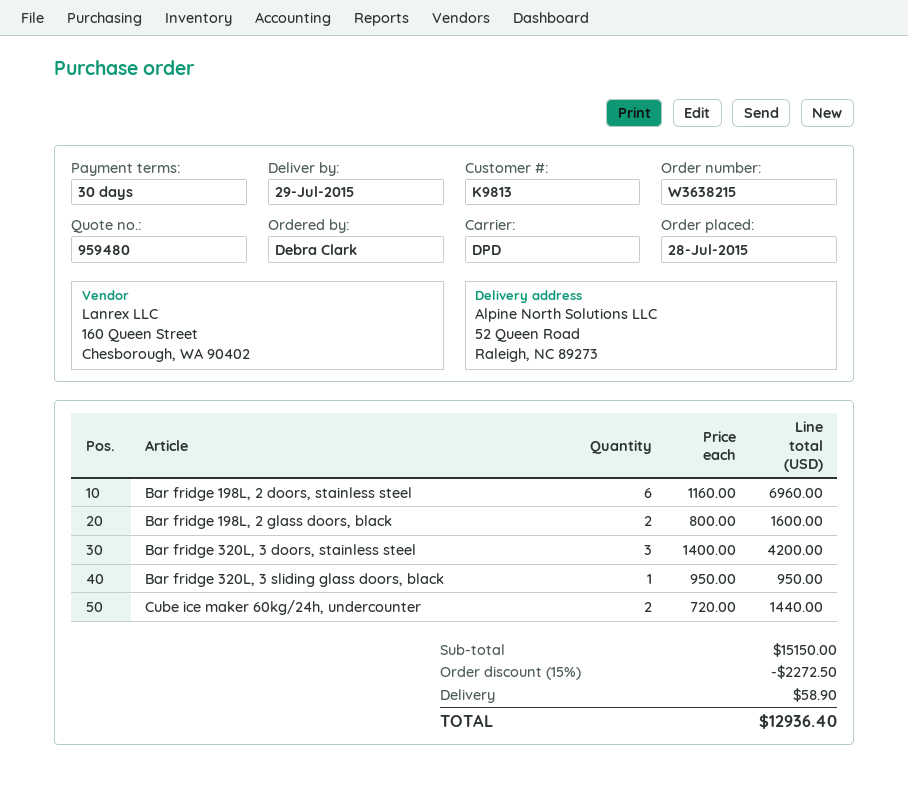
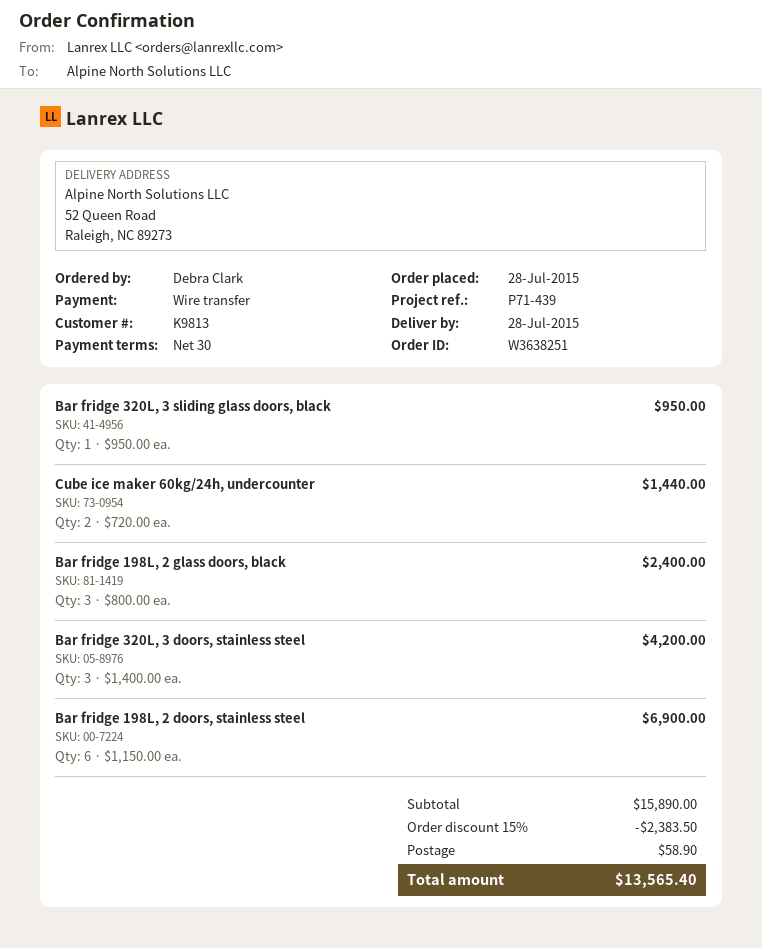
order number: W3638215 -> W3638251
delivery date: 2015-07-29 -> 2015-07-28
Bar fridge 198L, 2 doors, stainless steel: 6 x 1160.00 = 6960.00 -> 6 x 1150.00 = 6900.00
Bar fridge 198L, 2 glass doors, black: 2 x 800.00 = 1600.00 -> 3 x 800.00 = 2400.00
subtotal: 15150.00 -> 15890.00
discount: 15% = 2272.50 -> 15% = 2383.50
total: 12936.40 -> 13565.40

